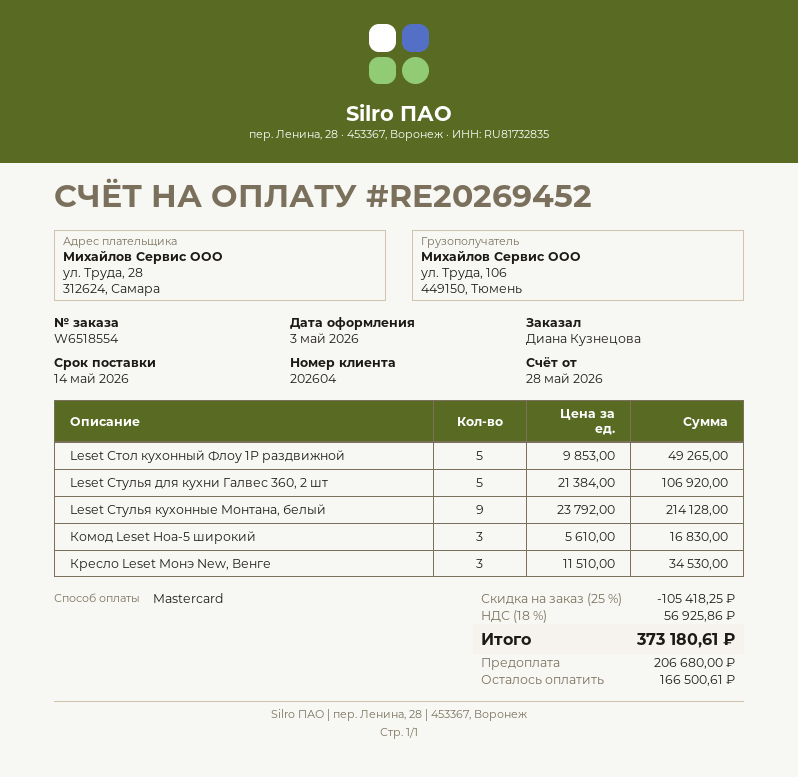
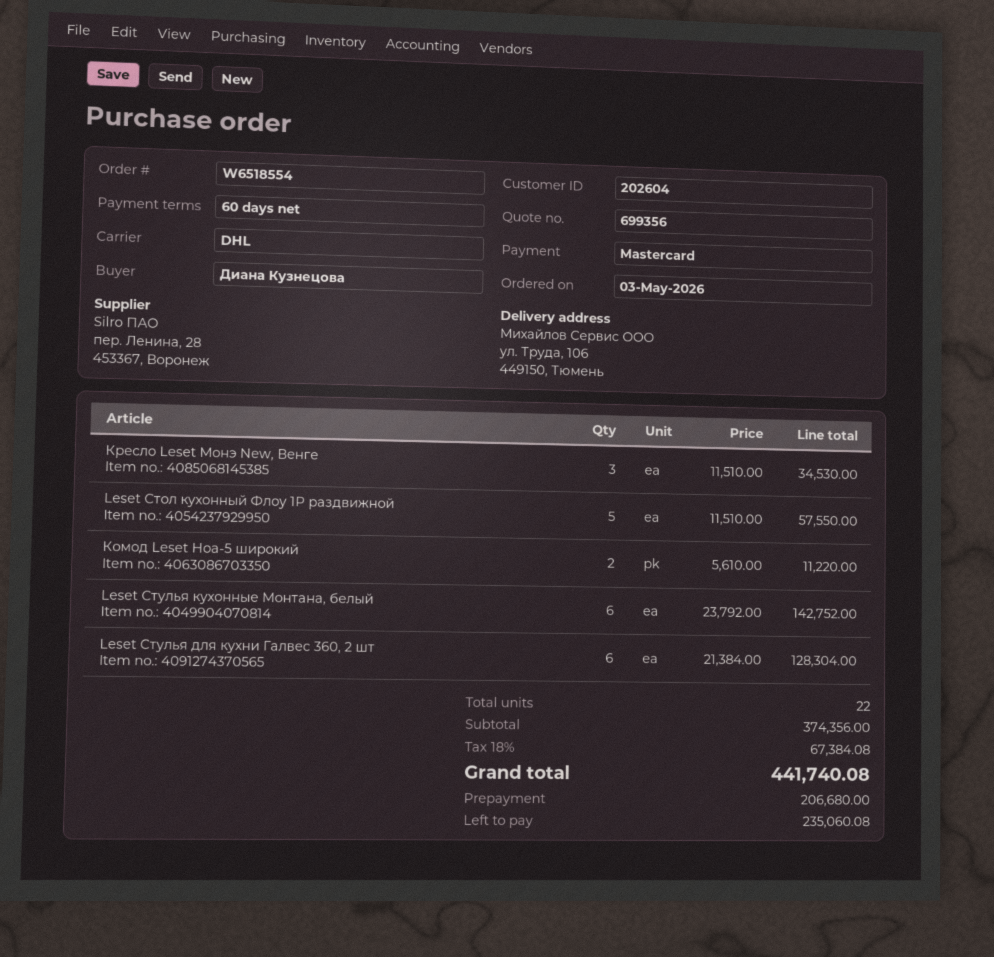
Leset Стол кухонный Флоу 1Р раздвижной: 5 x 9853.00 = 49265.00 -> 5 x 11510.00 = 57550.00
Leset Стулья для кухни Галвес 360, 2 шт: 5 x 21384.00 = 106920.00 -> 6 x 21384.00 = 128304.00
Leset Стулья кухонные Монтана, белый: 9 x 23792.00 = 214128.00 -> 6 x 23792.00 = 142752.00
Комод Leset Ноа-5 широкий: 3 x 5610.00 = 16830.00 -> 2 x 5610.00 = 11220.00
discount: 25% = 105418.25 -> none
tax: 18% = 56925.86 -> 18% = 67384.08
total: 373180.61 -> 441740.08
balance: 166500.61 -> 235060.08

